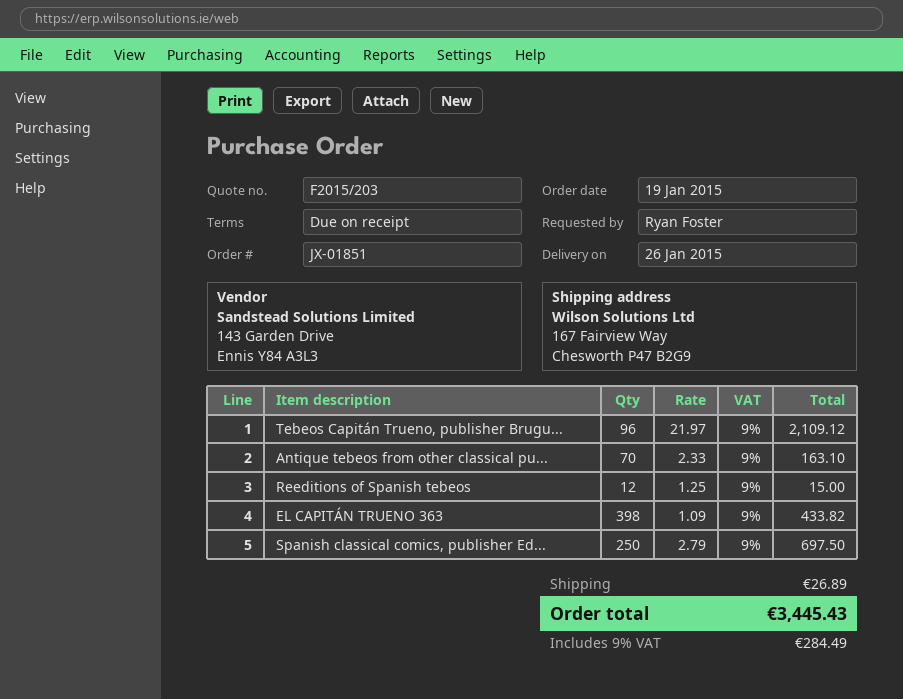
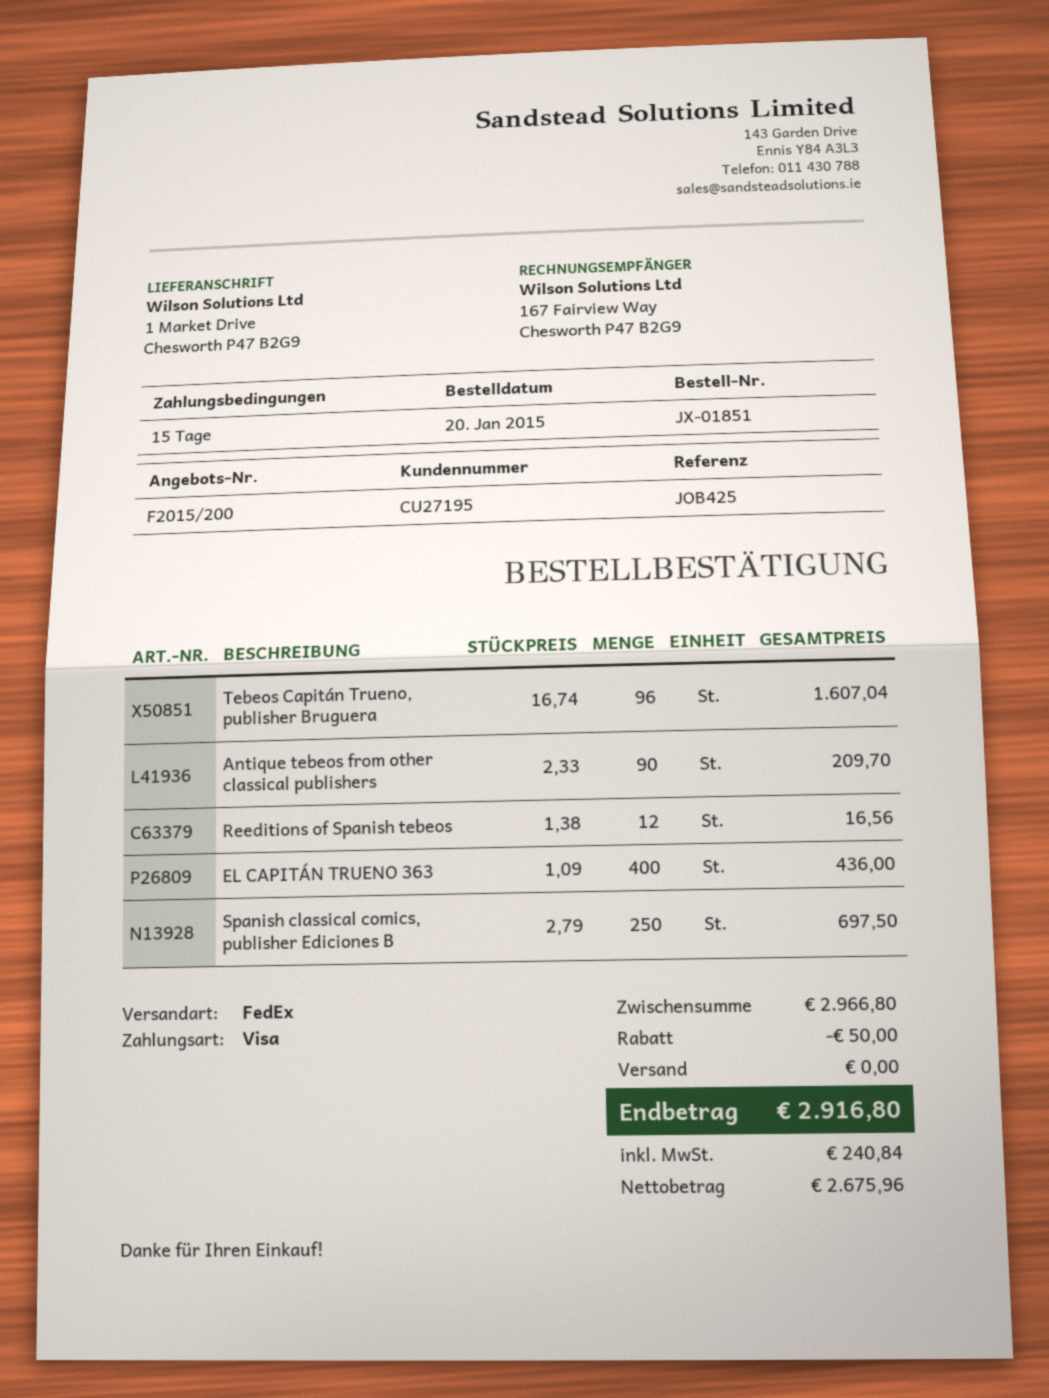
quote number: F2015/203 -> F2015/200
order date: 2015-01-19 -> 2015-01-20
payment terms: on receipt -> 15 days
ship to: 167 Fairview Way, Chesworth P47 B2G9 -> 1 Market Drive, Chesworth P47 B2G9
Tebeos Capitán Trueno, publisher Brugu...: 96 x 21.97 = 2109.12 -> 96 x 16.74 = 1607.04
Antique tebeos from other classical pu...: 70 x 2.33 = 163.10 -> 90 x 2.33 = 209.70
Reeditions of Spanish tebeos: 12 x 1.25 = 15.00 -> 12 x 1.38 = 16.56
EL CAPITÁN TRUENO 363: 398 x 1.09 = 433.82 -> 400 x 1.09 = 436.00
discount: none -> 50.00
shipping: 26.89 -> 0.00
tax: 284.49 -> 240.84
total: 3445.43 -> 2916.80

